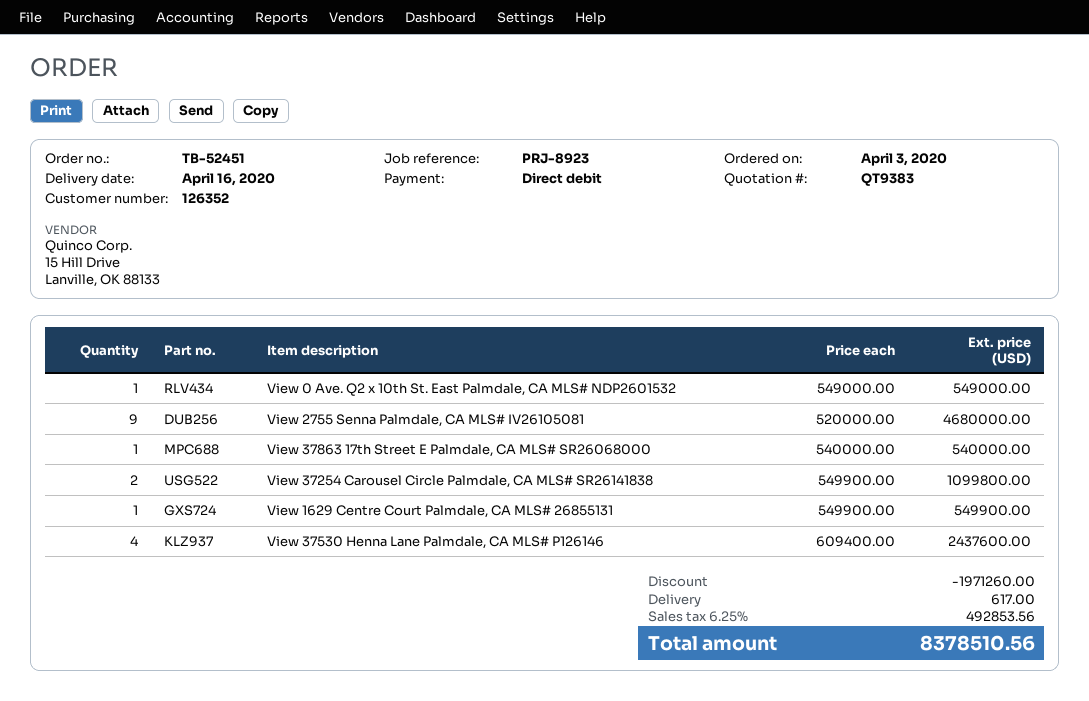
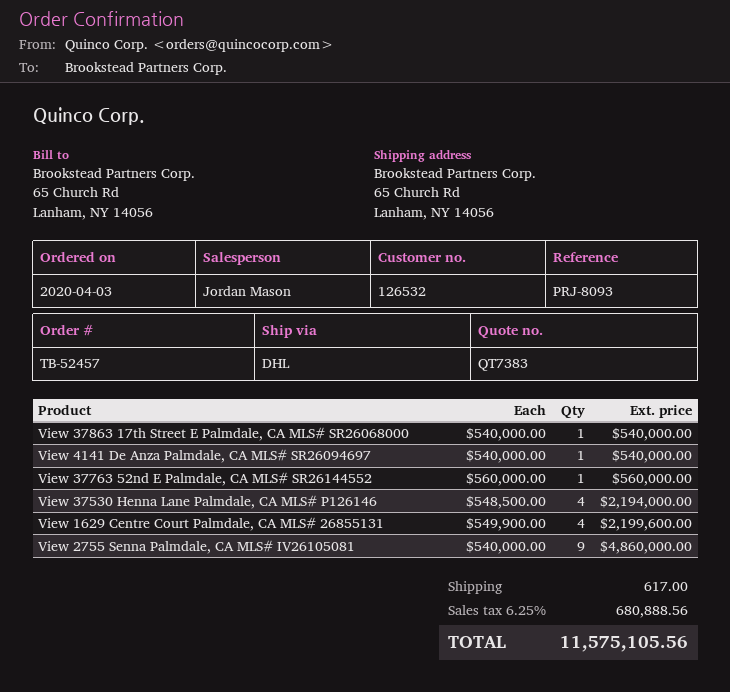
quote number: QT9383 -> QT7383
order number: TB-52451 -> TB-52457
customer number: 126352 -> 126532
reference: PRJ-8923 -> PRJ-8093
View 0 Ave. Q2 x 10th St. East Palmdale, CA MLS# NDP2601532: 1 x 549000.00 = 549000.00 -> none
View 2755 Senna Palmdale, CA MLS# IV26105081: 9 x 520000.00 = 4680000.00 -> 9 x 540000.00 = 4860000.00
View 37254 Carousel Circle Palmdale, CA MLS# SR26141838: 2 x 549900.00 = 1099800.00 -> none
View 1629 Centre Court Palmdale, CA MLS# 26855131: 1 x 549900.00 = 549900.00 -> 4 x 549900.00 = 2199600.00
View 37530 Henna Lane Palmdale, CA MLS# P126146: 4 x 609400.00 = 2437600.00 -> 4 x 548500.00 = 2194000.00
View 4141 De Anza Palmdale, CA MLS# SR26094697: none -> 1 x 540000.00 = 540000.00
View 37763 52nd E Palmdale, CA MLS# SR26144552: none -> 1 x 560000.00 = 560000.00
discount: 1971260.00 -> none
tax: 6.25% = 492853.56 -> 6.25% = 680888.56
total: 8378510.56 -> 11575105.56

